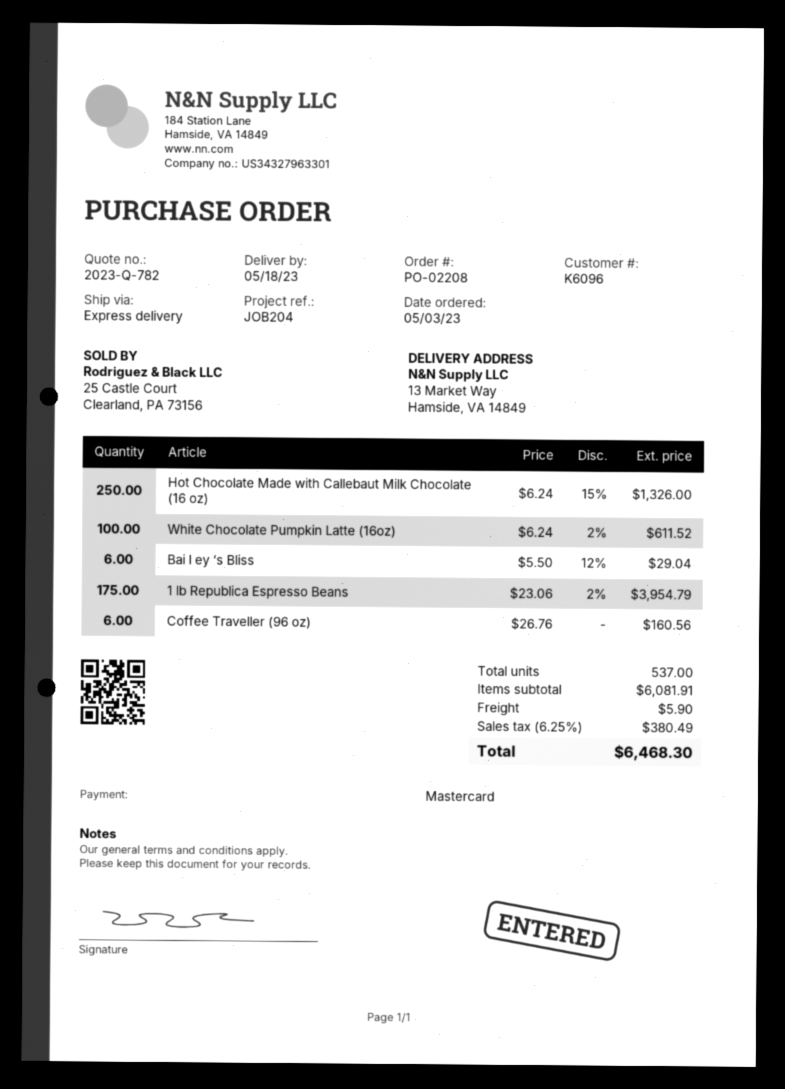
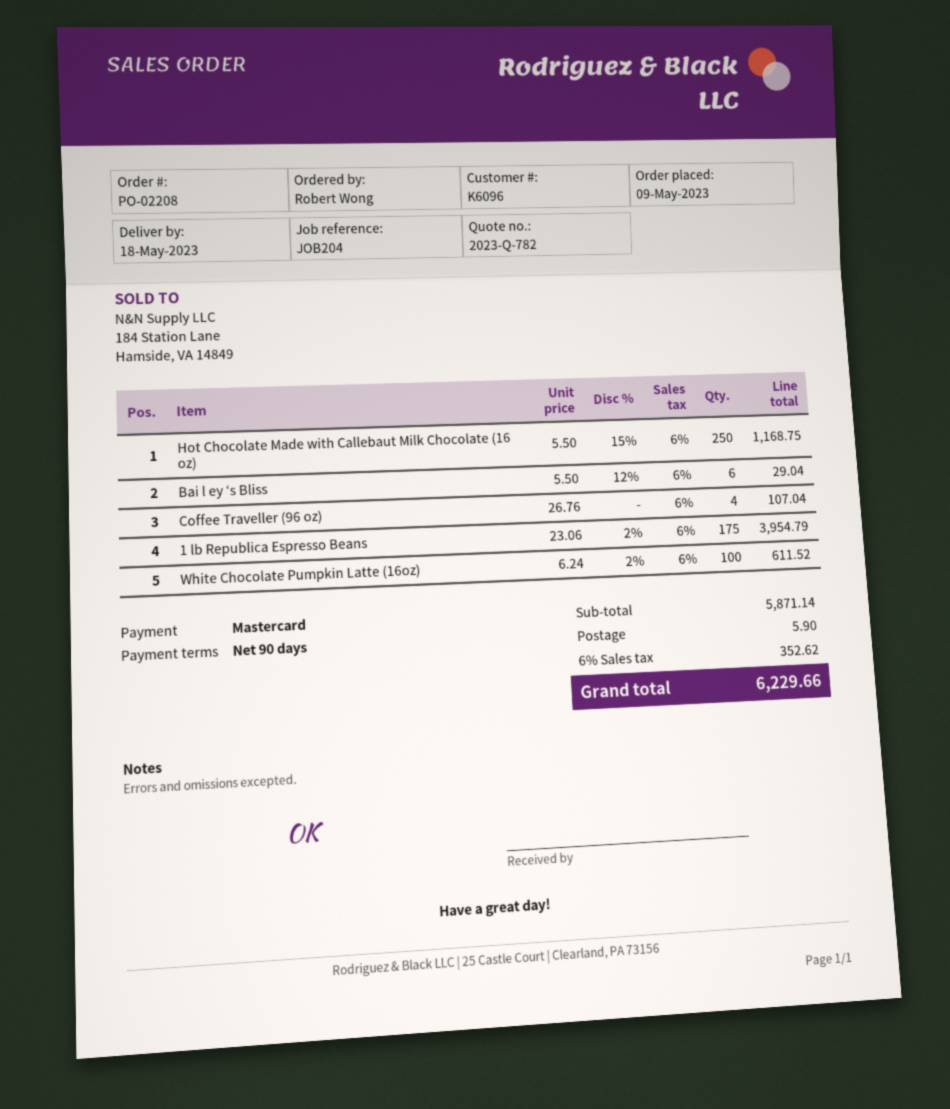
order date: 2023-05-03 -> 2023-05-09
Hot Chocolate Made with Callebaut Milk Chocolate (16 oz): 250 x 6.24 - 15% = 1326.00 -> 250 x 5.50 - 15% = 1168.75
Coffee Traveller (96 oz): 6 x 26.76 = 160.56 -> 4 x 26.76 = 107.04
subtotal: 6081.91 -> 5871.14
tax: 6.25% = 380.49 -> 6% = 352.62
total: 6468.30 -> 6229.66

